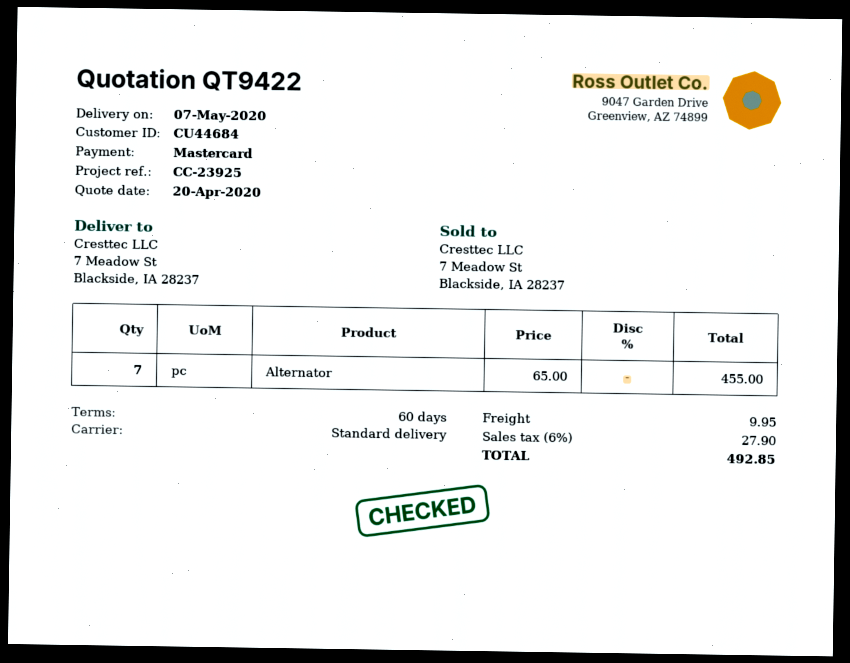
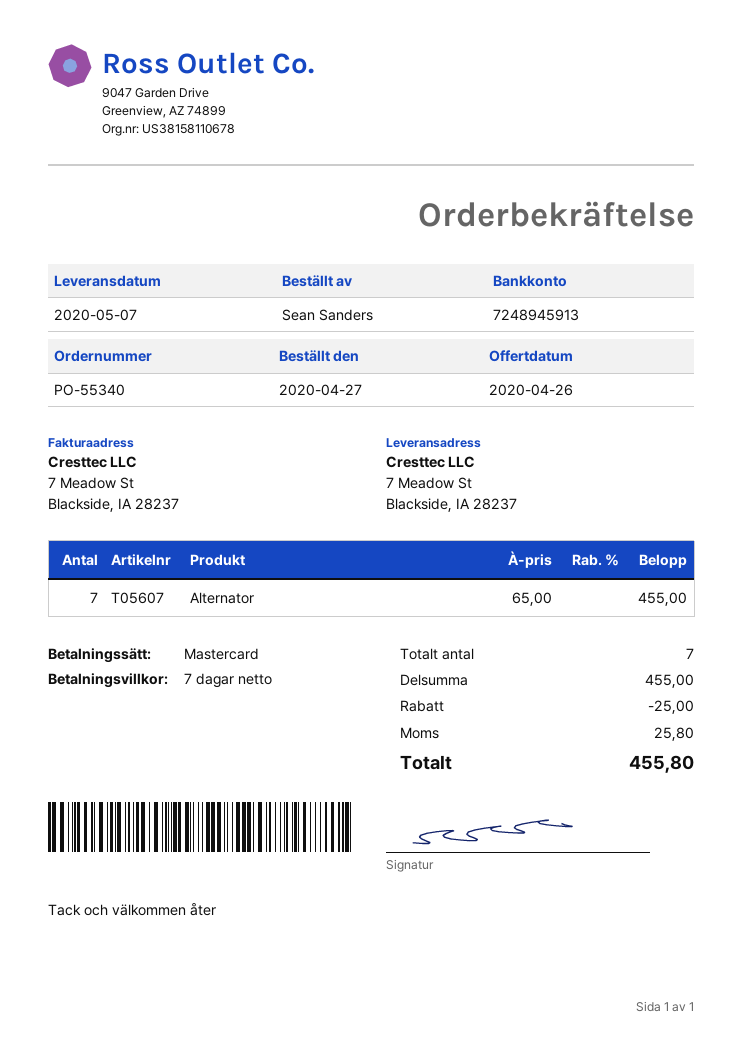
quote date: 2020-04-20 -> 2020-04-26
payment terms: 60 days -> 7 days
discount: none -> 25.00
shipping: 9.95 -> none
tax: 27.90 -> 25.80
total: 492.85 -> 455.80

